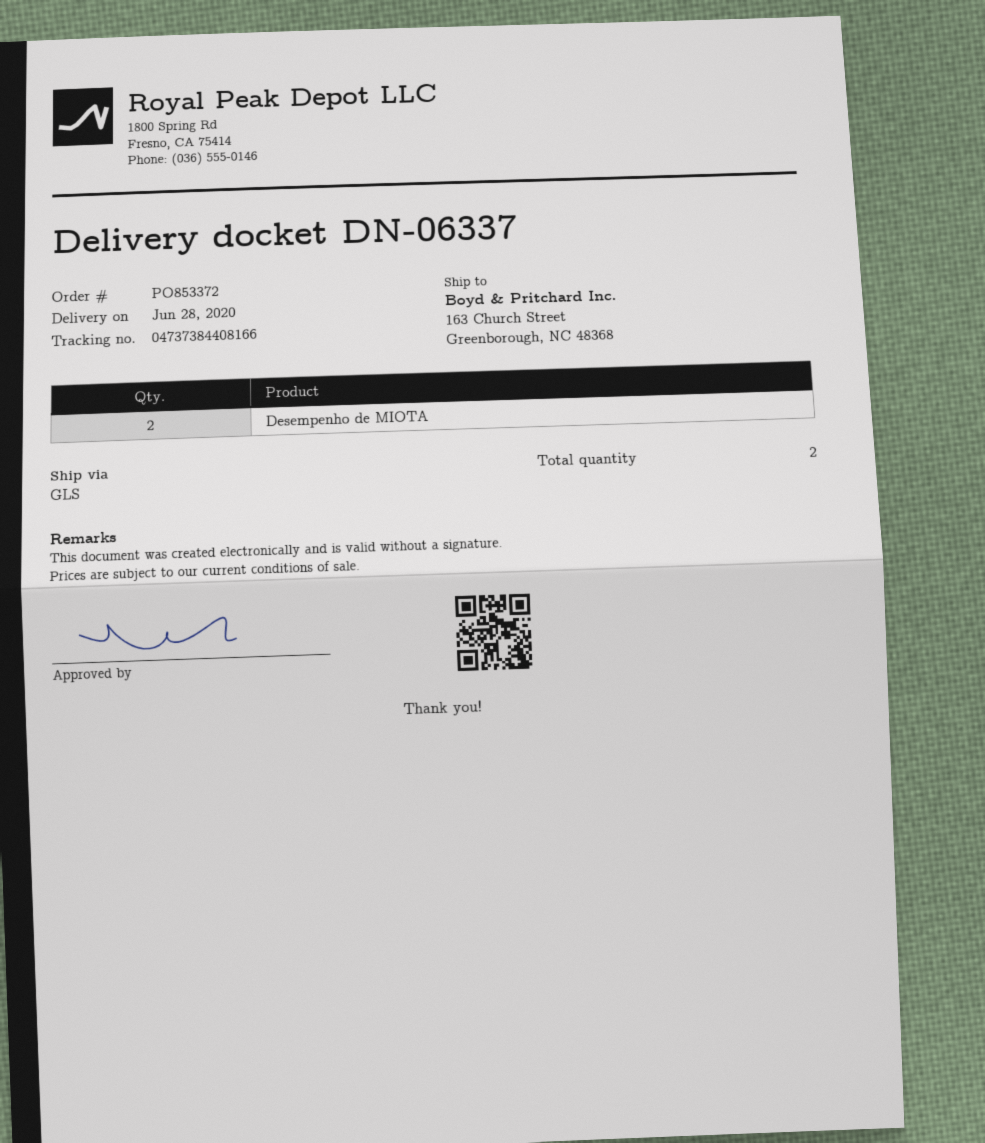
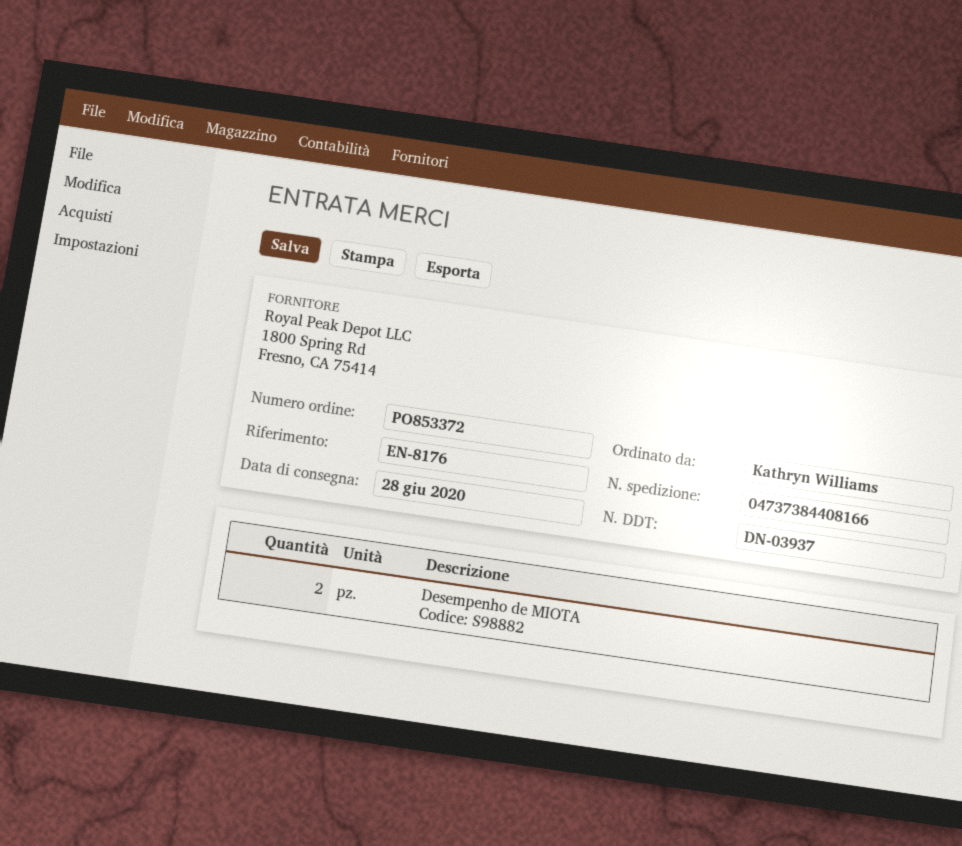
delivery note number: DN-06337 -> DN-03937

